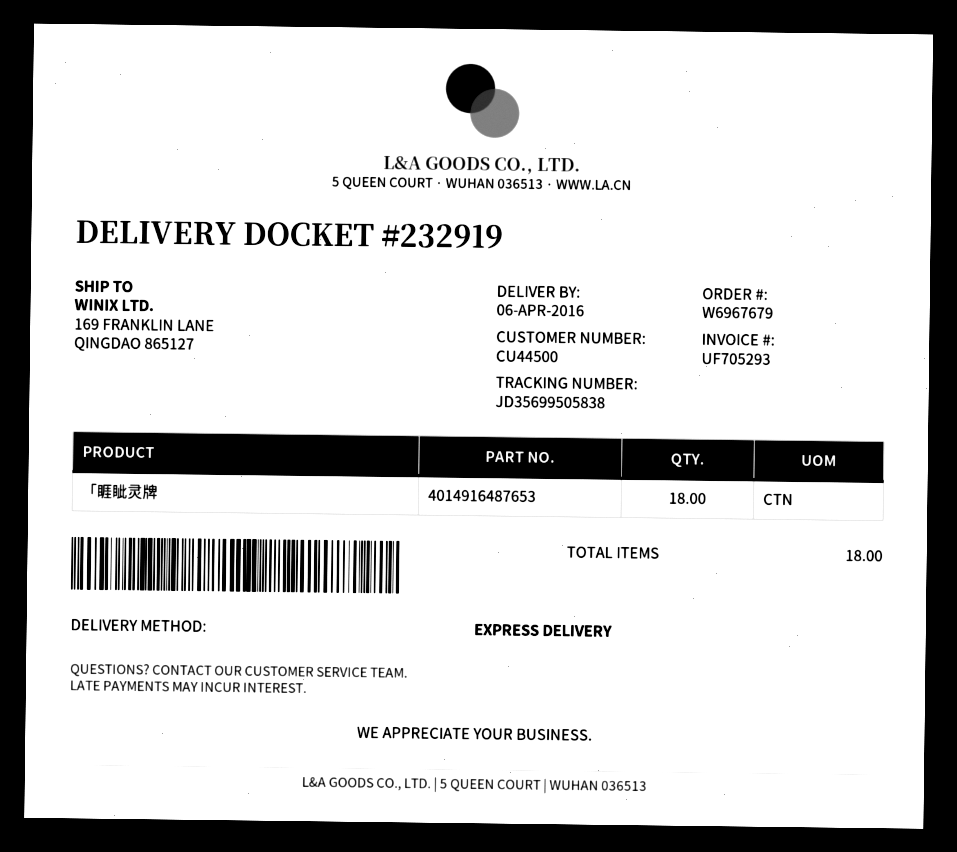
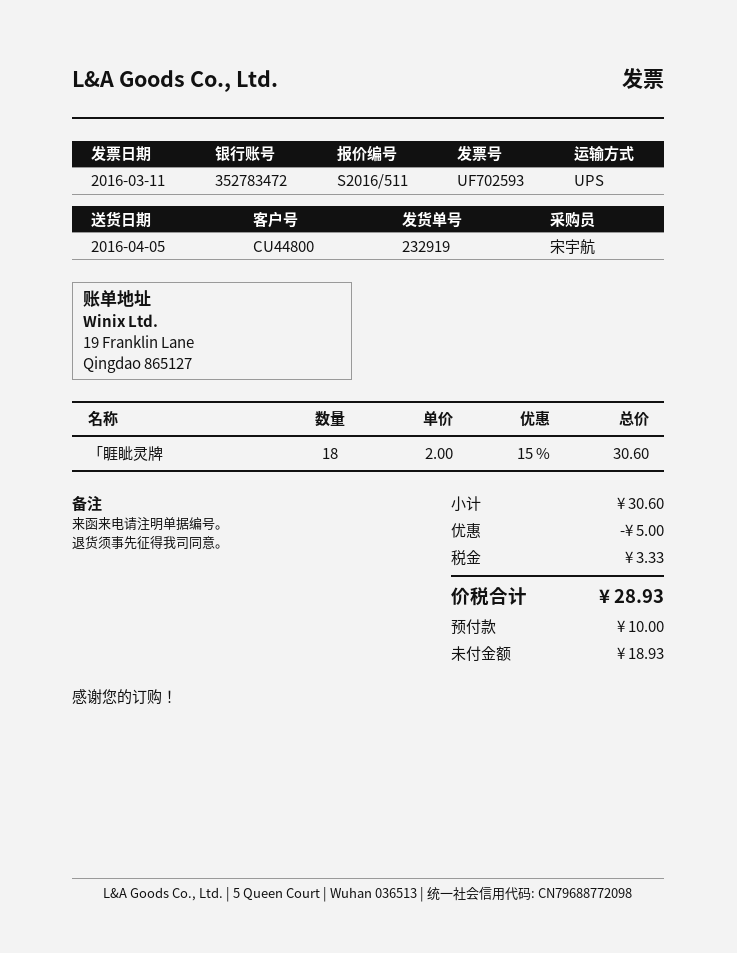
delivery date: 2016-04-06 -> 2016-04-05
invoice number: UF705293 -> UF702593
customer number: CU44500 -> CU44800
shipping method: express -> UPS

